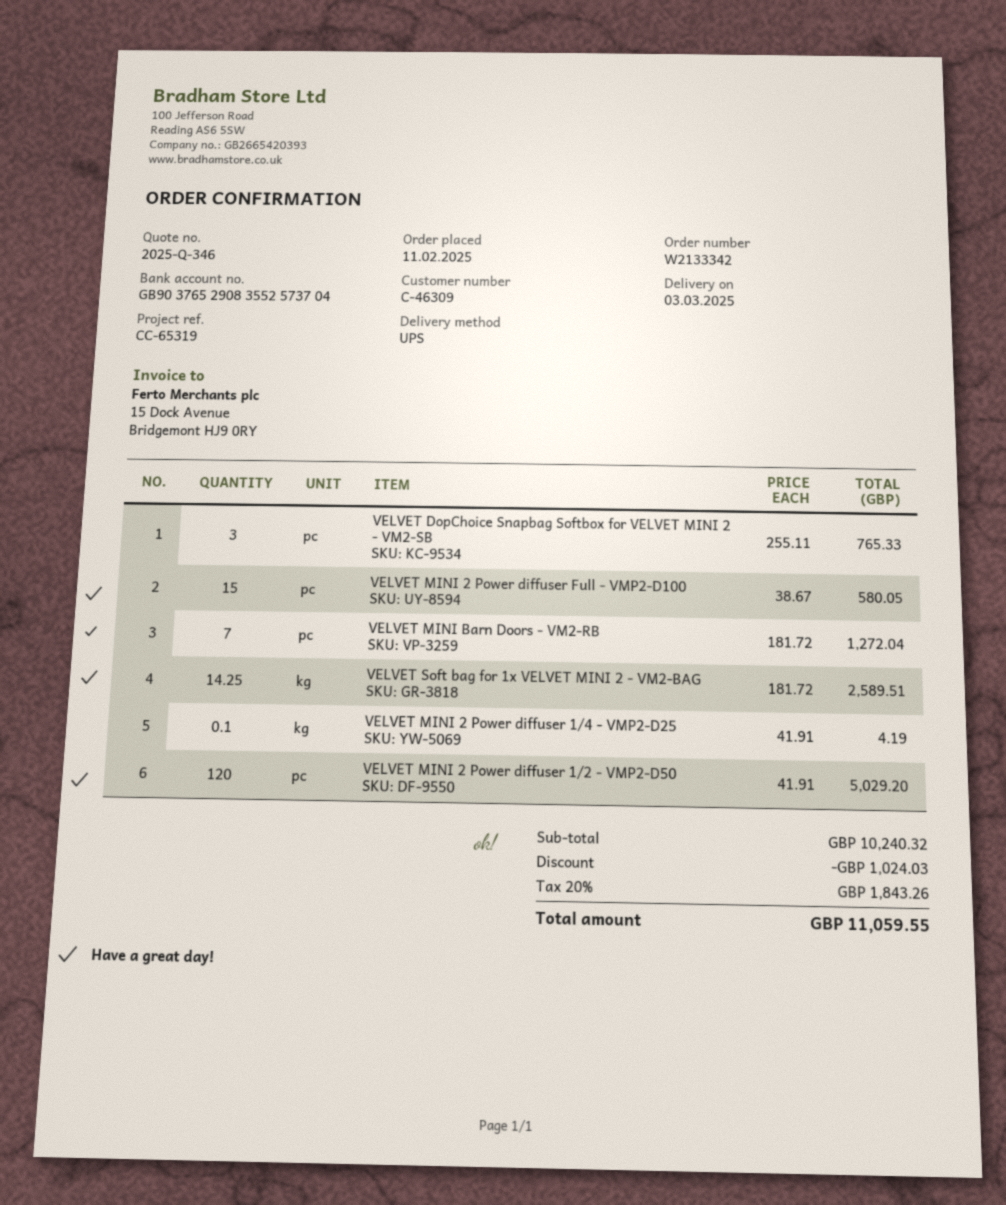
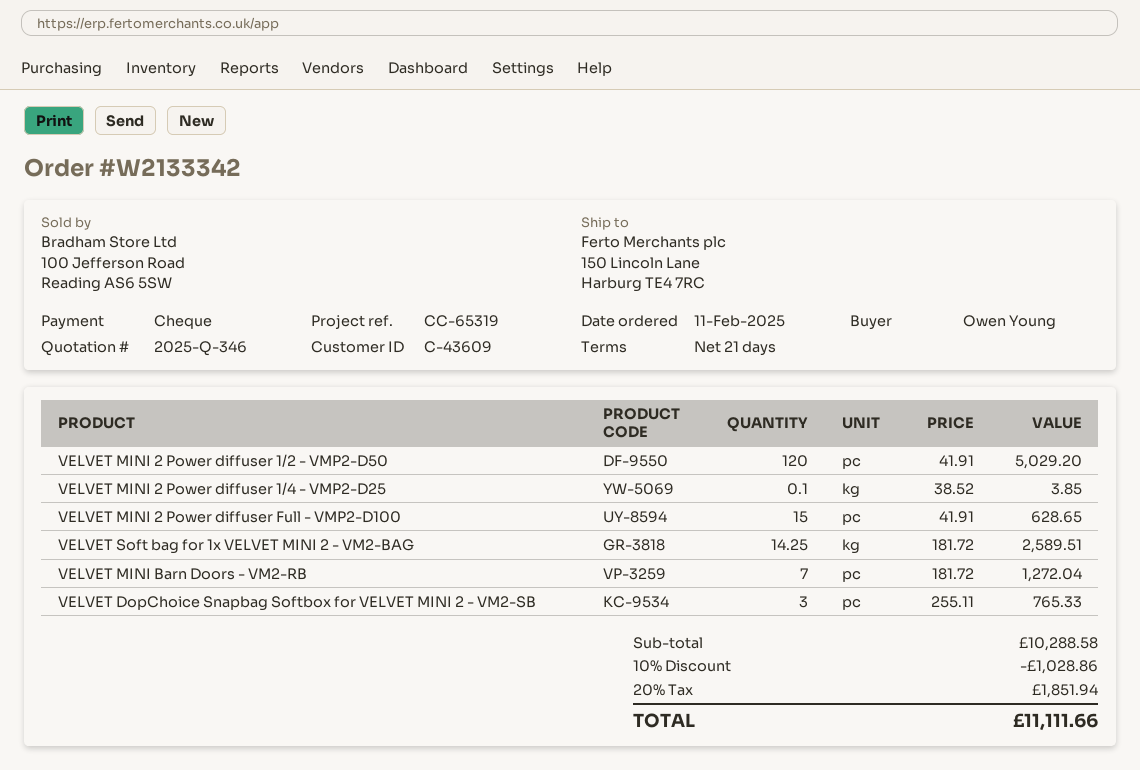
customer number: C-46309 -> C-43609
VELVET MINI 2 Power diffuser Full - VMP2-D100: 15 x 38.67 = 580.05 -> 15 x 41.91 = 628.65
VELVET MINI 2 Power diffuser 1/4 - VMP2-D25: 0.1 x 41.91 = 4.19 -> 0.1 x 38.52 = 3.85
subtotal: 10240.32 -> 10288.58
discount: 1024.03 -> 1028.86
tax: 20% = 1843.26 -> 20% = 1851.94
total: 11059.55 -> 11111.66

